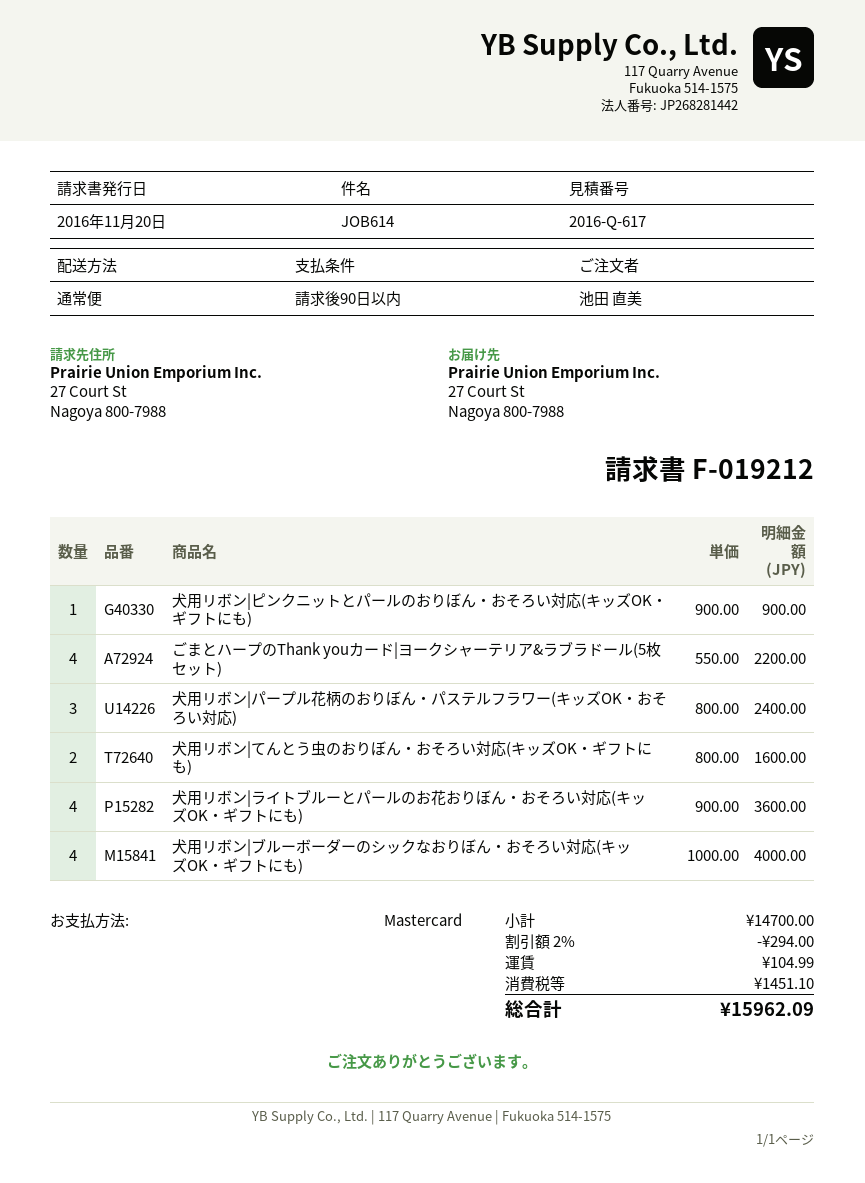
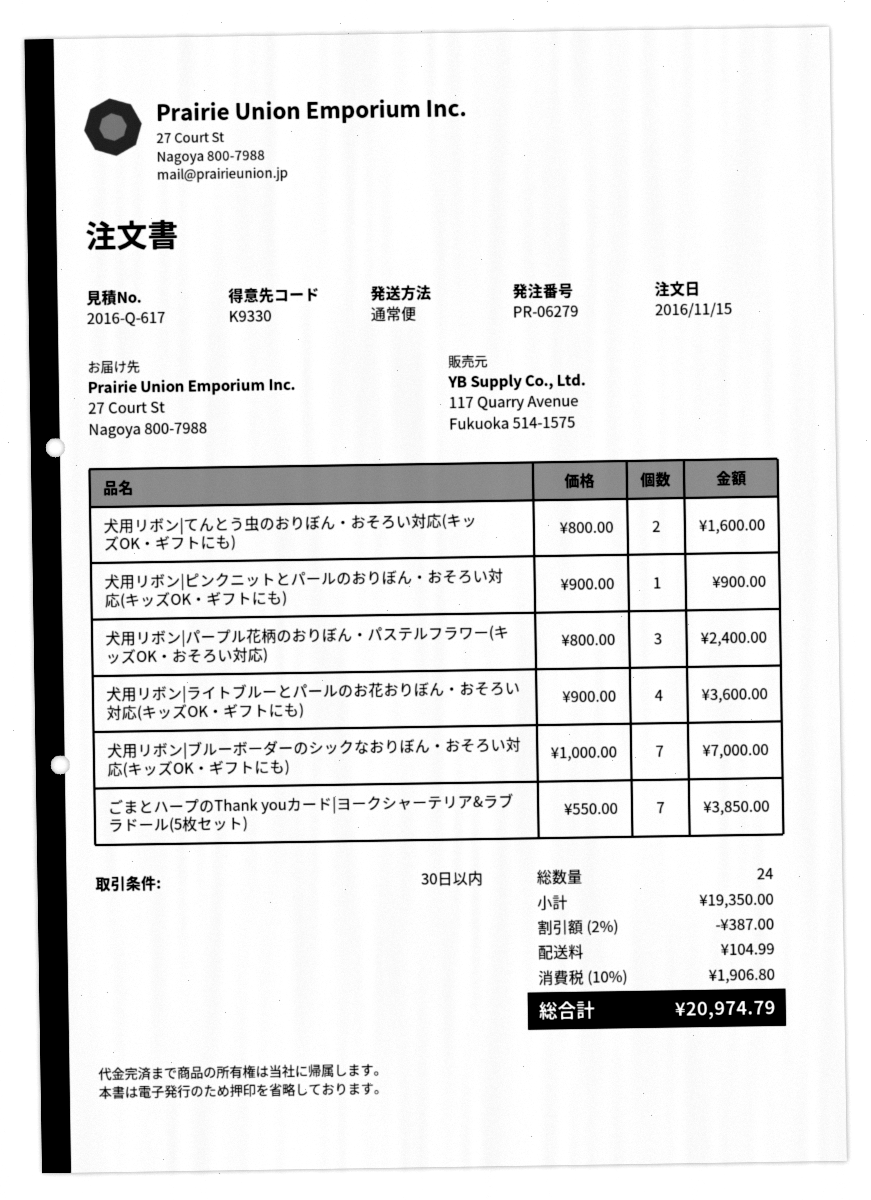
payment terms: 90 days -> 30 days
ごまとハープのThank youカード|ヨークシャーテリア&ラブラドール(5枚セット): 4 x 550.00 = 2200.00 -> 7 x 550.00 = 3850.00
犬用リボン|ブルーボーダーのシックなおりぼん・おそろい対応(キッズOK・ギフトにも): 4 x 1000.00 = 4000.00 -> 7 x 1000.00 = 7000.00
subtotal: 14700.00 -> 19350.00
discount: 2% = 294.00 -> 2% = 387.00
tax: 1451.10 -> 1906.80
total: 15962.09 -> 20974.79

